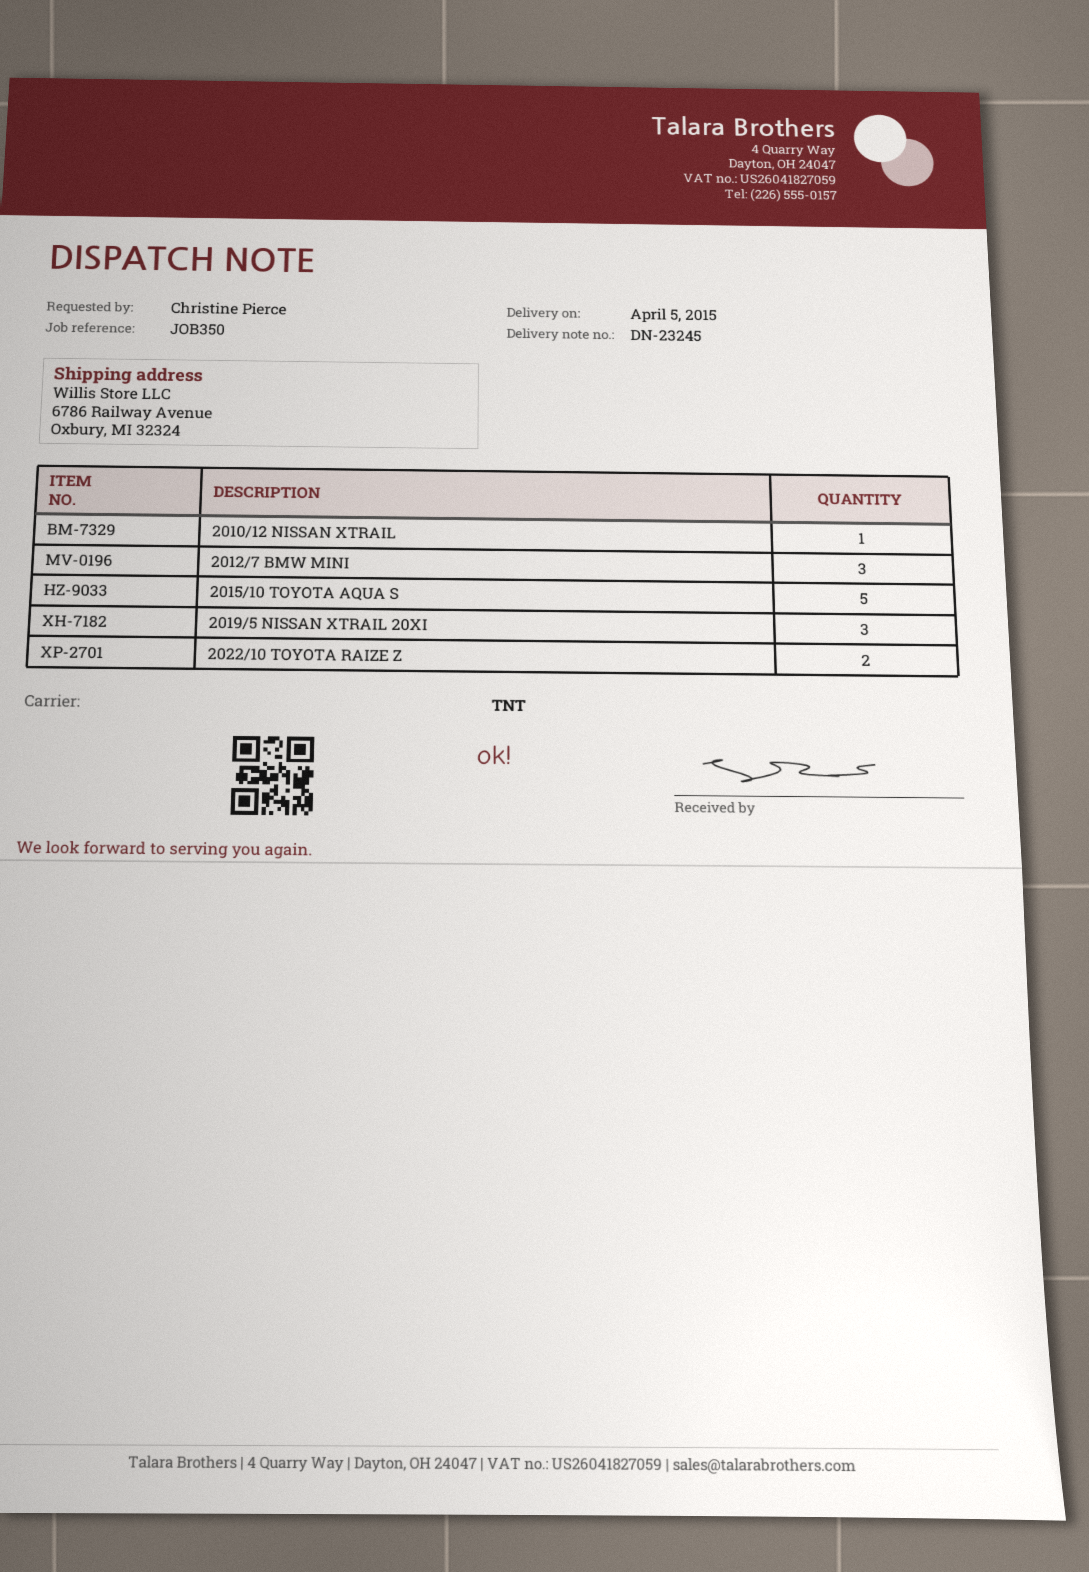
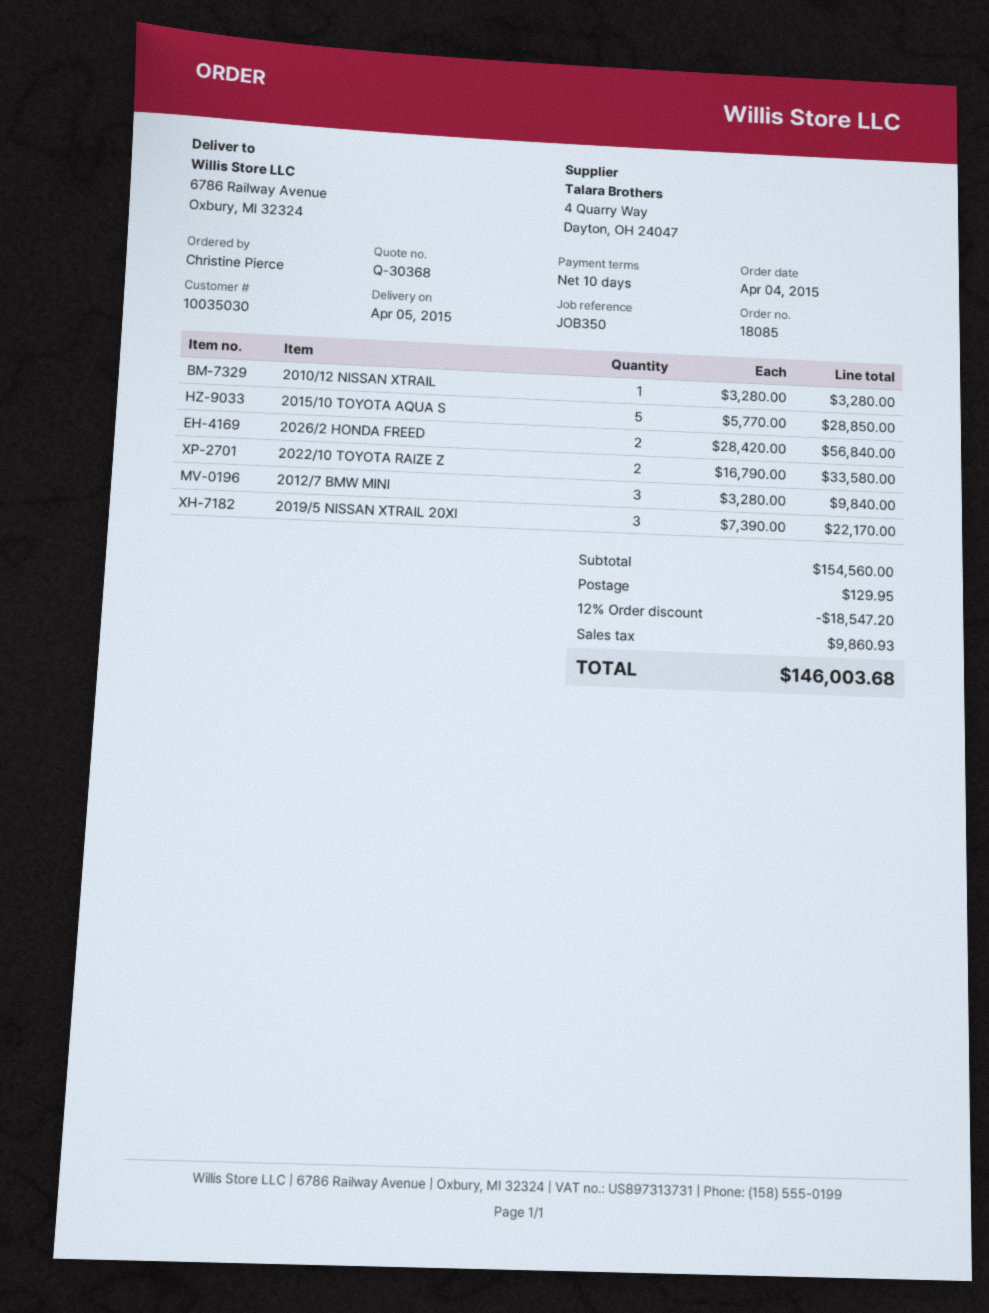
2026/2 HONDA FREED: none -> 2

